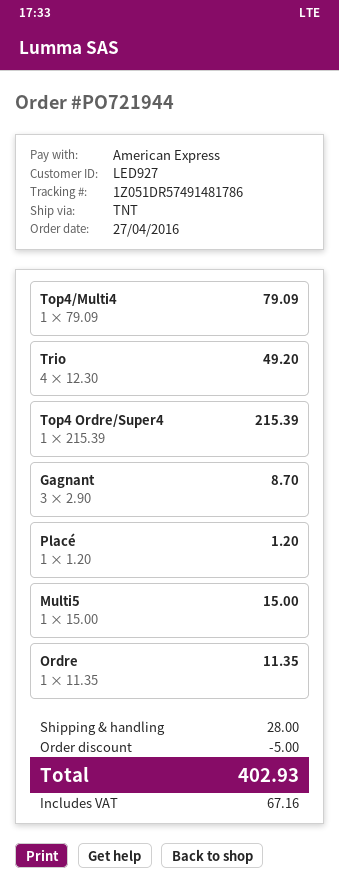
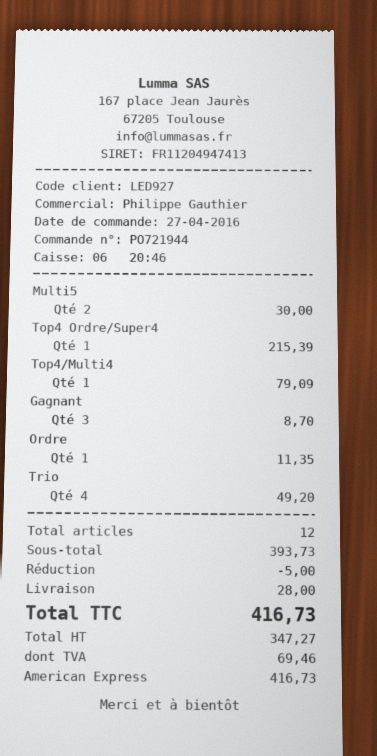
Placé: 1 for 1.20 -> none
Multi5: 1 for 15.00 -> 2 for 30.00
tax: 67.16 -> 69.46
total: 402.93 -> 416.73

